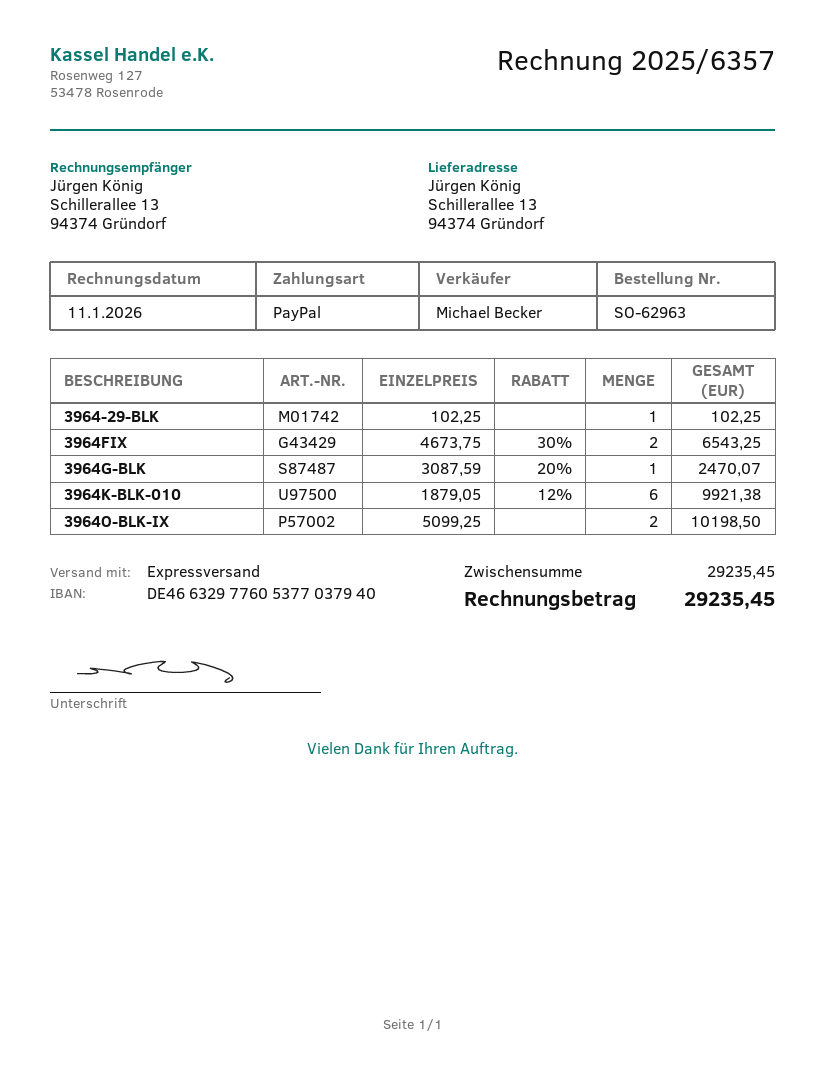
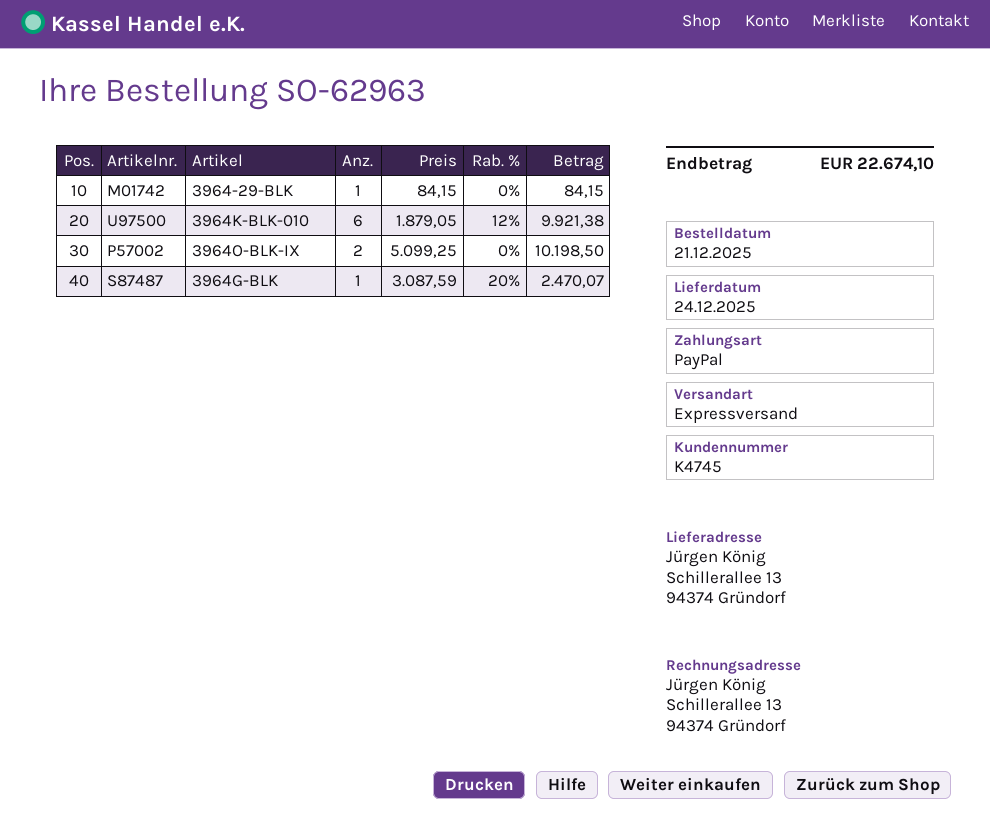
3964-29-BLK: 1 x 102.25 = 102.25 -> 1 x 84.15 = 84.15
3964FIX: 2 x 4673.75 - 30% = 6543.25 -> none
total: 29235.45 -> 22674.10

